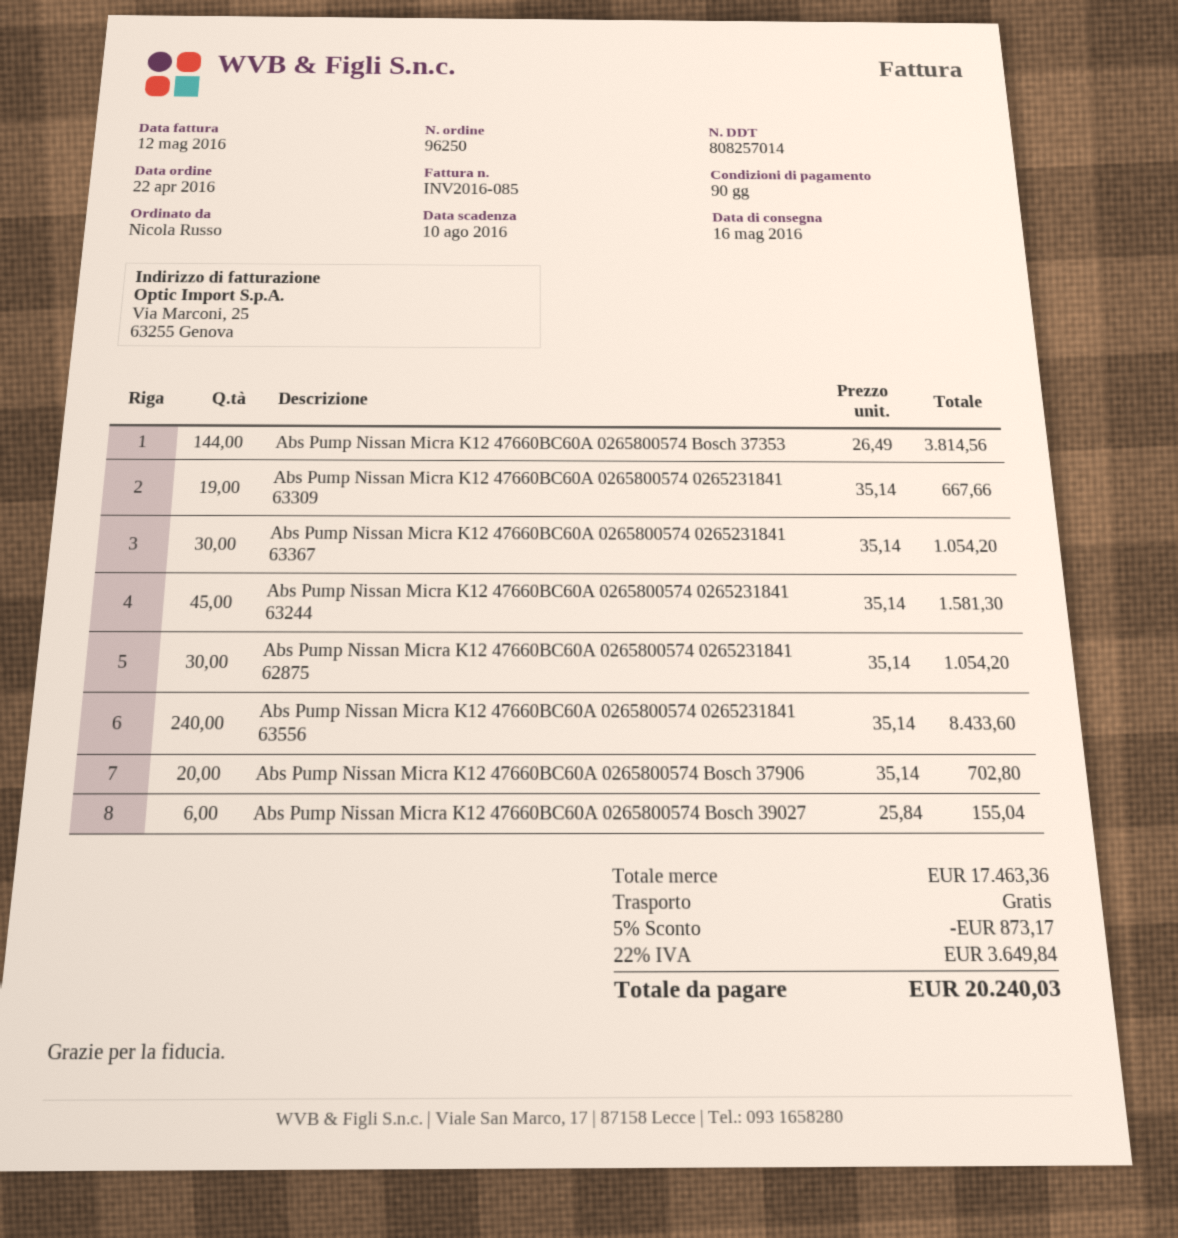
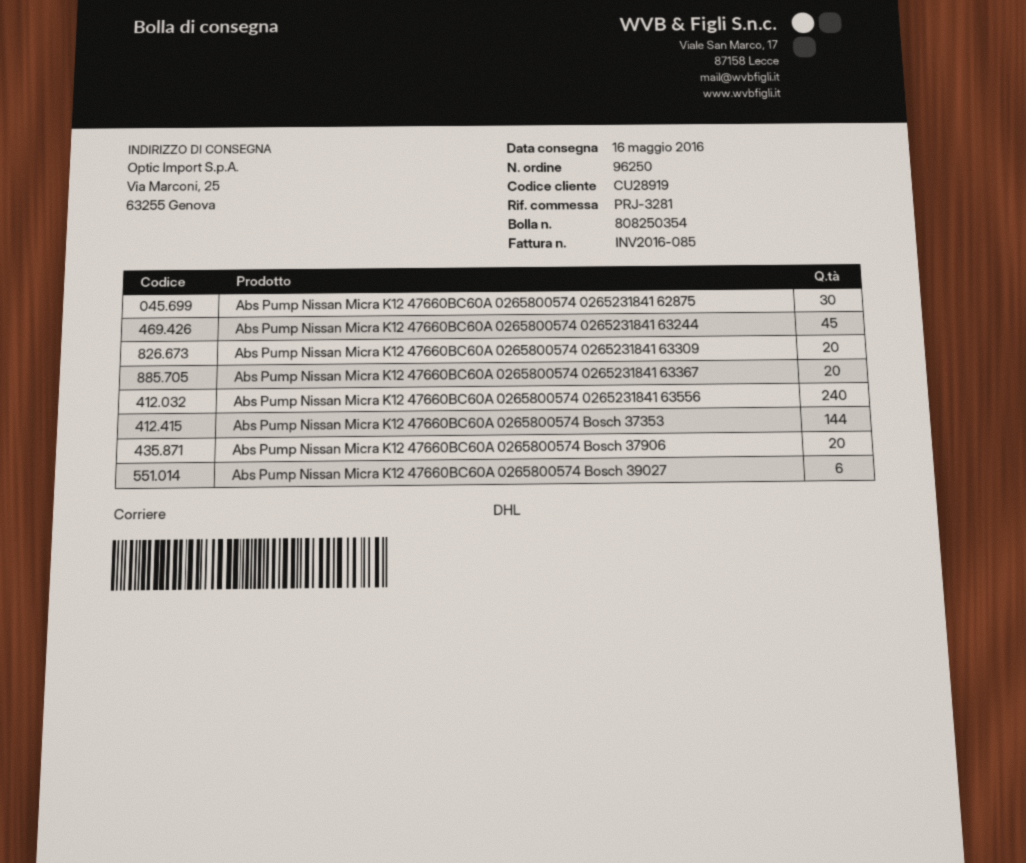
delivery note number: 808257014 -> 808250354
Abs Pump Nissan Micra K12 47660BC60A 0265800574 0265231841 63309: 19 -> 20
Abs Pump Nissan Micra K12 47660BC60A 0265800574 0265231841 63367: 30 -> 20

